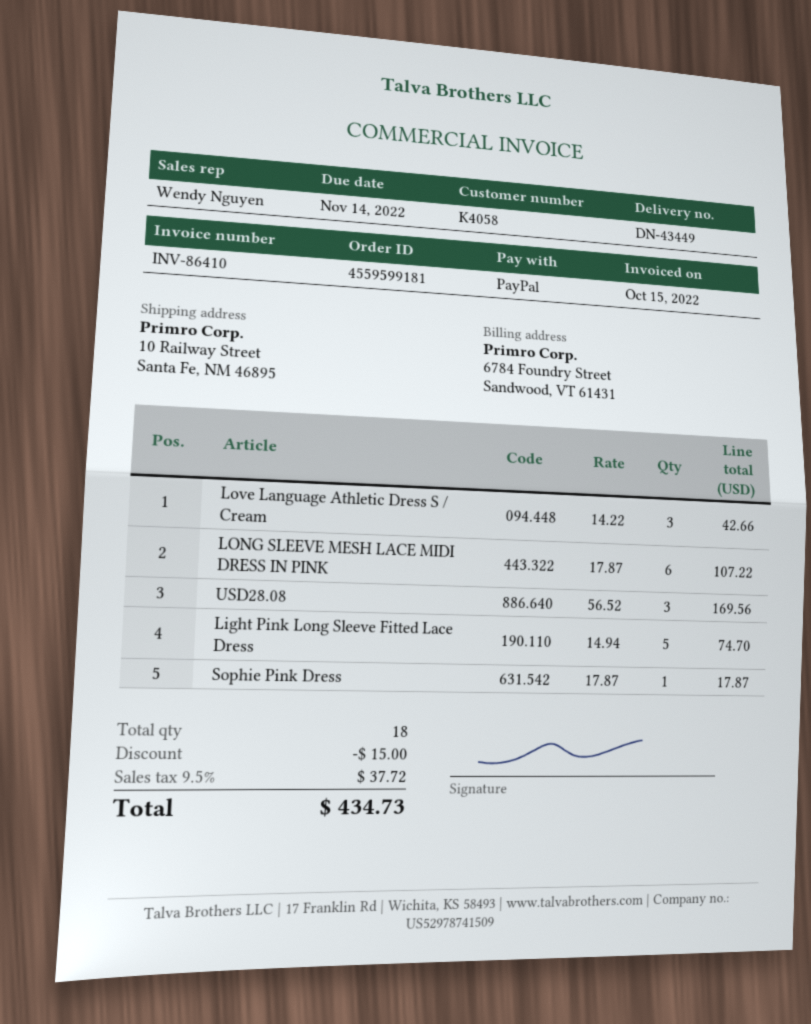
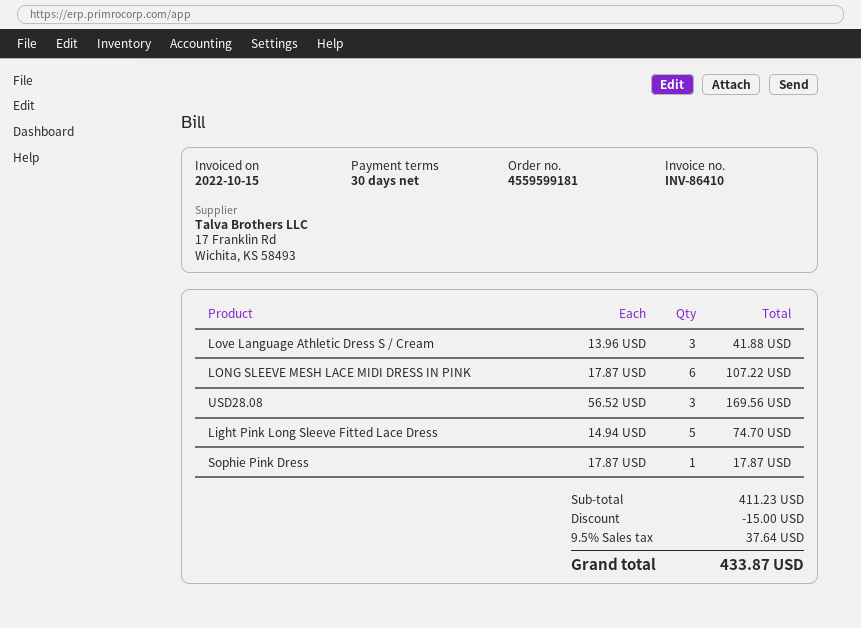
Love Language Athletic Dress S / Cream: 3 x 14.22 = 42.66 -> 3 x 13.96 = 41.88
tax: 9.5% = 37.72 -> 9.5% = 37.64
total: 434.73 -> 433.87

